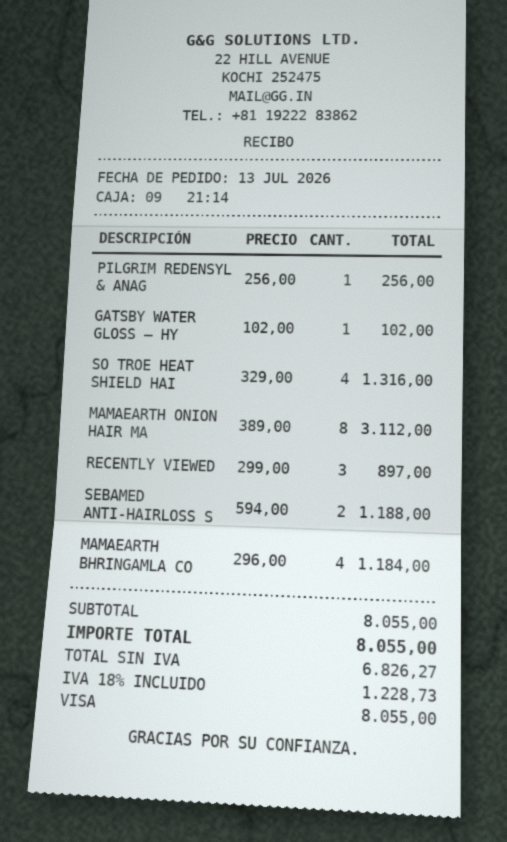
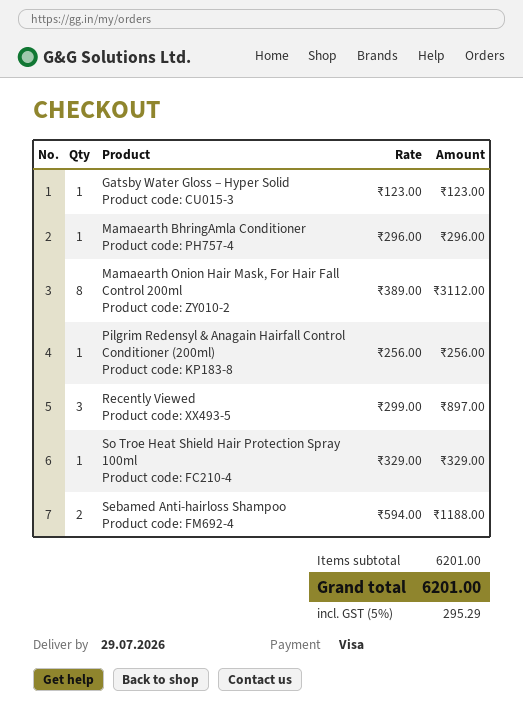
GATSBY WATER GLOSS – HY: 1 x 102.00 = 102.00 -> 1 x 123.00 = 123.00
SO TROE HEAT SHIELD HAI: 4 x 329.00 = 1316.00 -> 1 x 329.00 = 329.00
MAMAEARTH BHRINGAMLA CO: 4 x 296.00 = 1184.00 -> 1 x 296.00 = 296.00
subtotal: 8055.00 -> 6201.00
tax: 18% = 1228.73 -> 5% = 295.29
total: 8055.00 -> 6201.00

